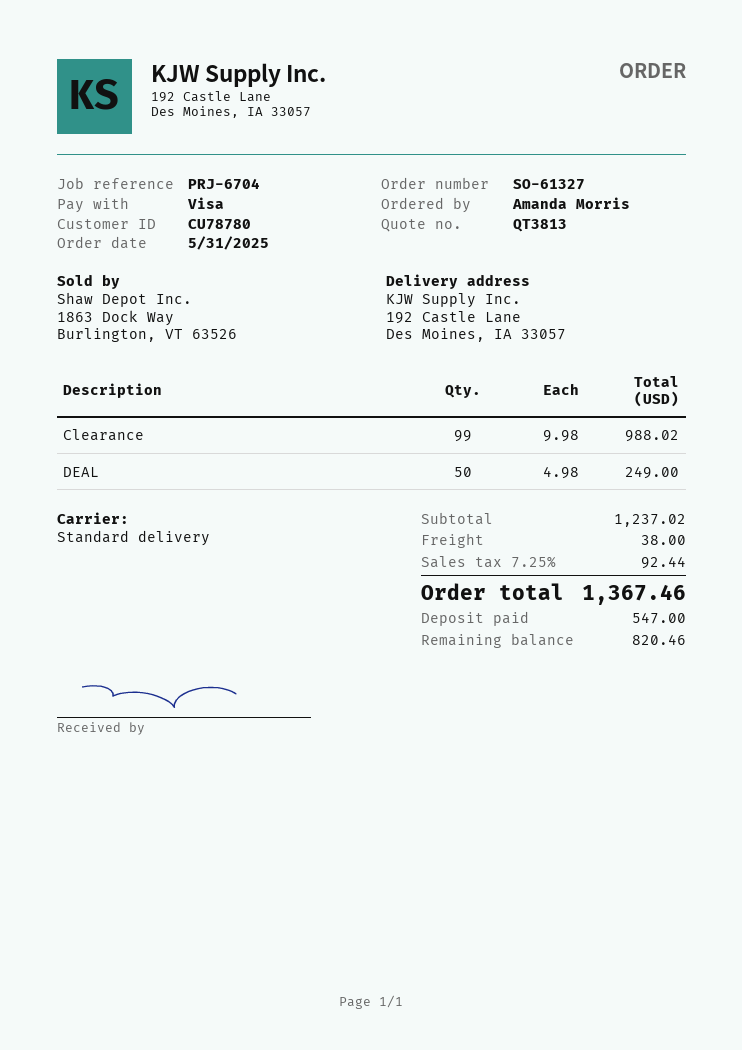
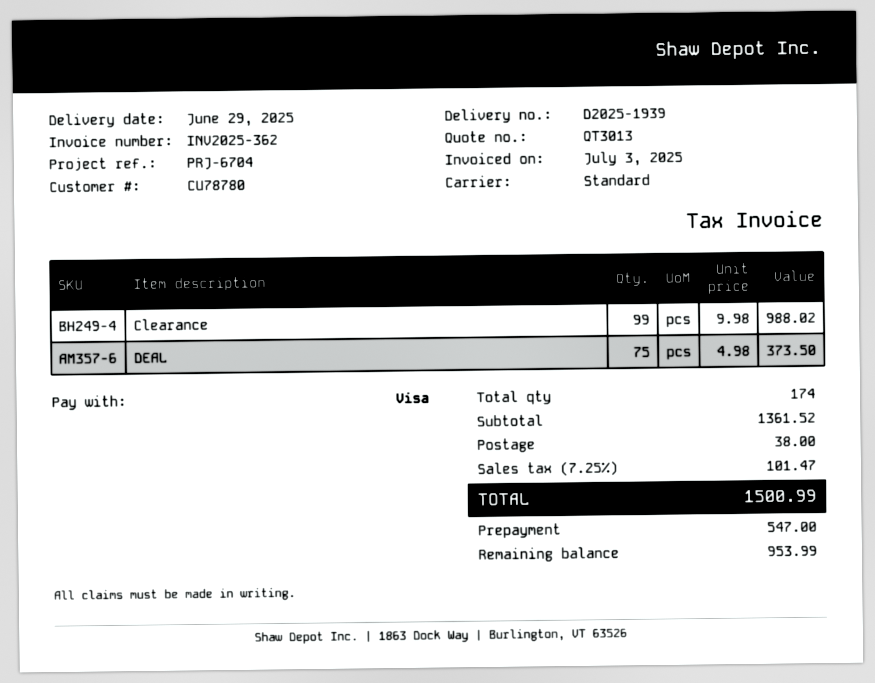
quote number: QT3813 -> QT3013
DEAL: 50 x 4.98 = 249.00 -> 75 x 4.98 = 373.50
subtotal: 1237.02 -> 1361.52
tax: 7.25% = 92.44 -> 7.25% = 101.47
total: 1367.46 -> 1500.99
balance: 820.46 -> 953.99

